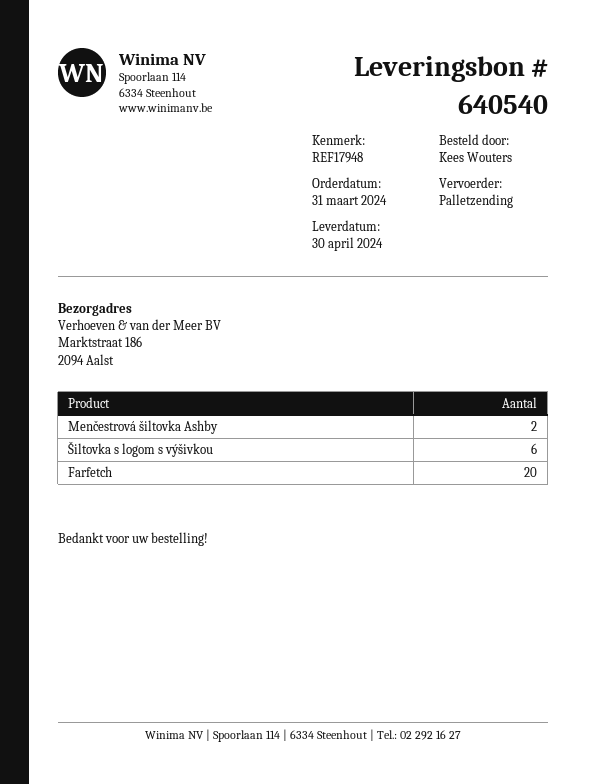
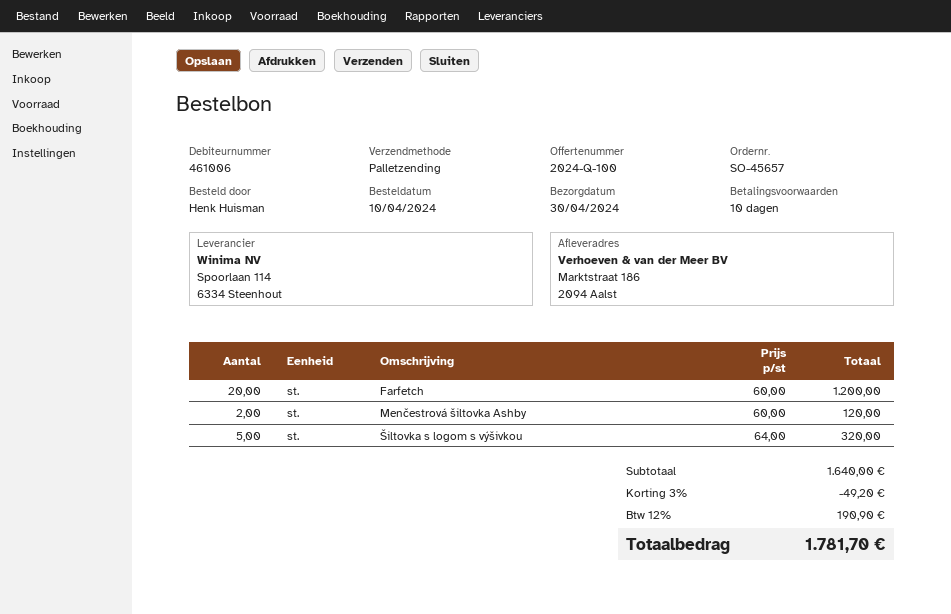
order date: 2024-03-31 -> 2024-04-10
ordered by: Kees Wouters -> Henk Huisman
Šiltovka s logom s výšivkou: 6 -> 5

